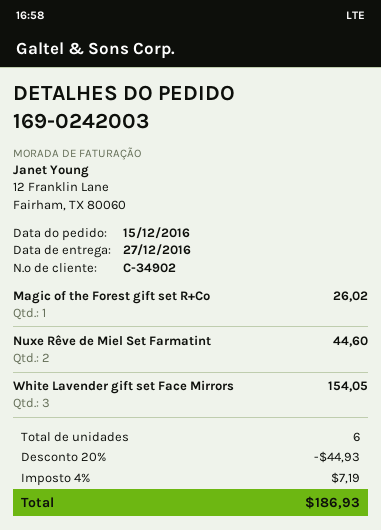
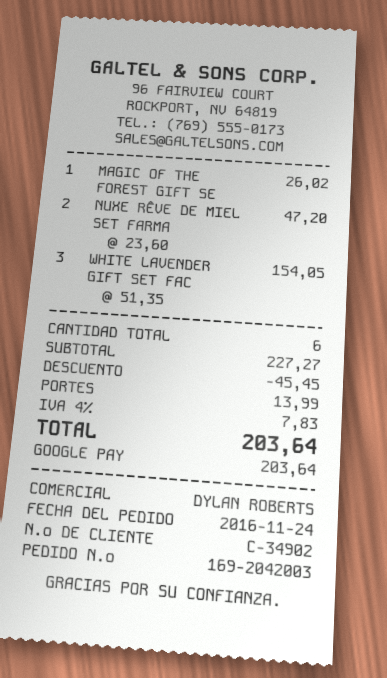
order number: 169-0242003 -> 169-2042003
order date: 2016-12-15 -> 2016-11-24
Nuxe Rêve de Miel Set Farmatint: 2 for 44.60 -> 2 for 47.20
discount: 44.93 -> 45.45
shipping: none -> 13.99
tax: 4% = 7.19 -> 4% = 7.83
total: 186.93 -> 203.64

